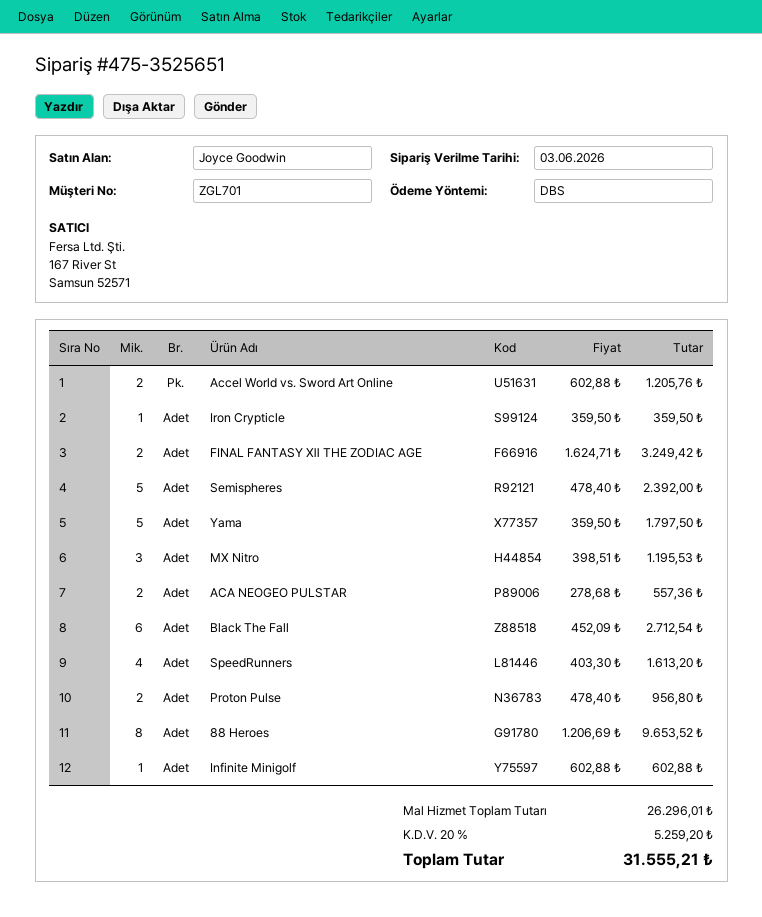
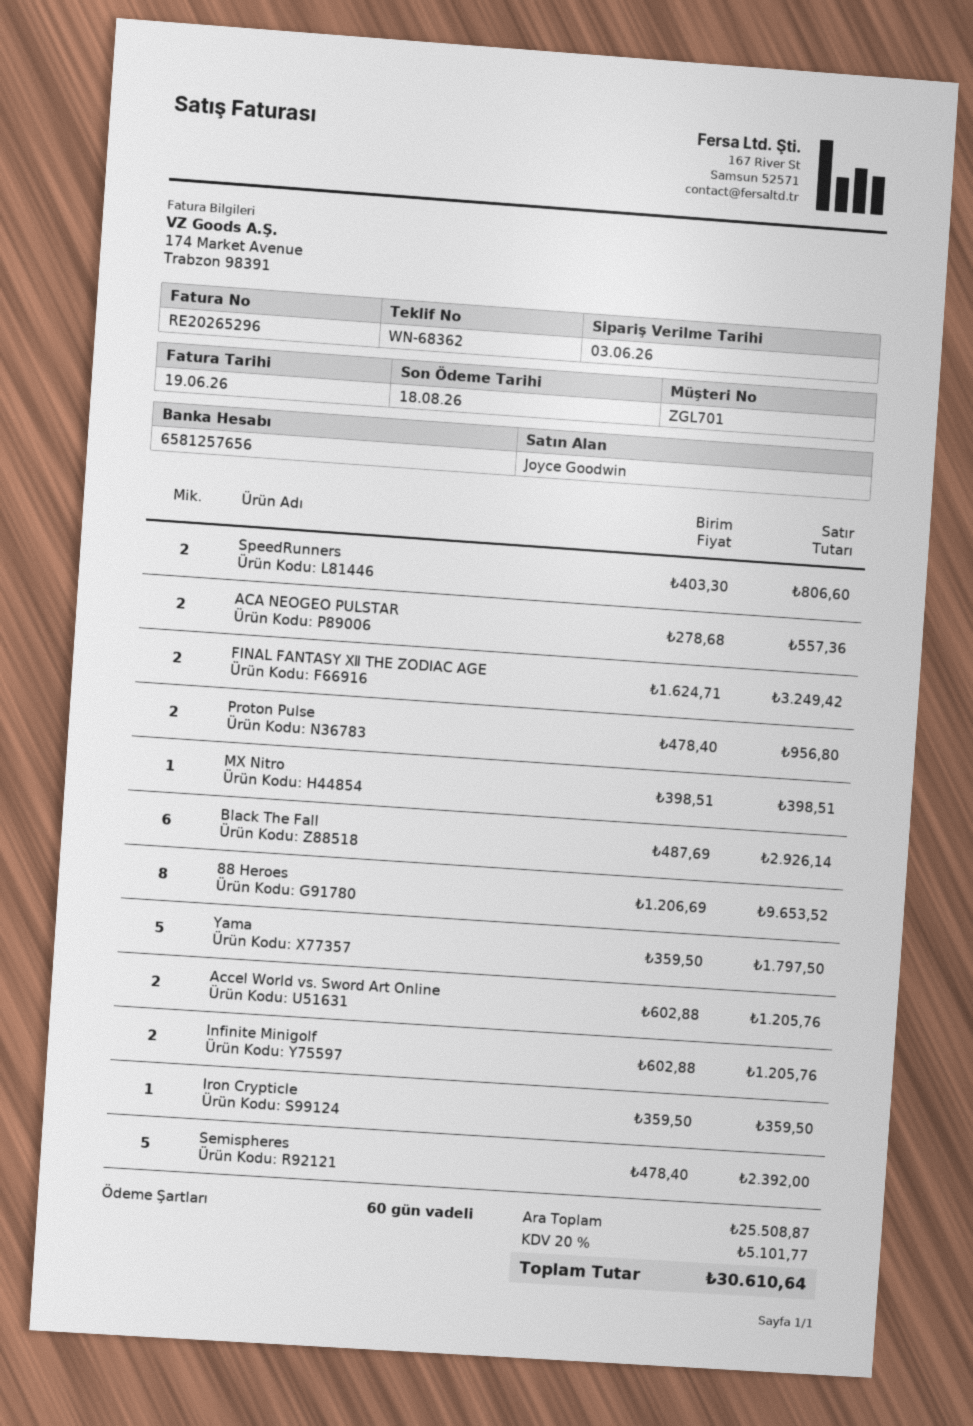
MX Nitro: 3 x 398.51 = 1195.53 -> 1 x 398.51 = 398.51
Black The Fall: 6 x 452.09 = 2712.54 -> 6 x 487.69 = 2926.14
SpeedRunners: 4 x 403.30 = 1613.20 -> 2 x 403.30 = 806.60
Infinite Minigolf: 1 x 602.88 = 602.88 -> 2 x 602.88 = 1205.76
subtotal: 26296.01 -> 25508.87
tax: 20% = 5259.20 -> 20% = 5101.77
total: 31555.21 -> 30610.64

